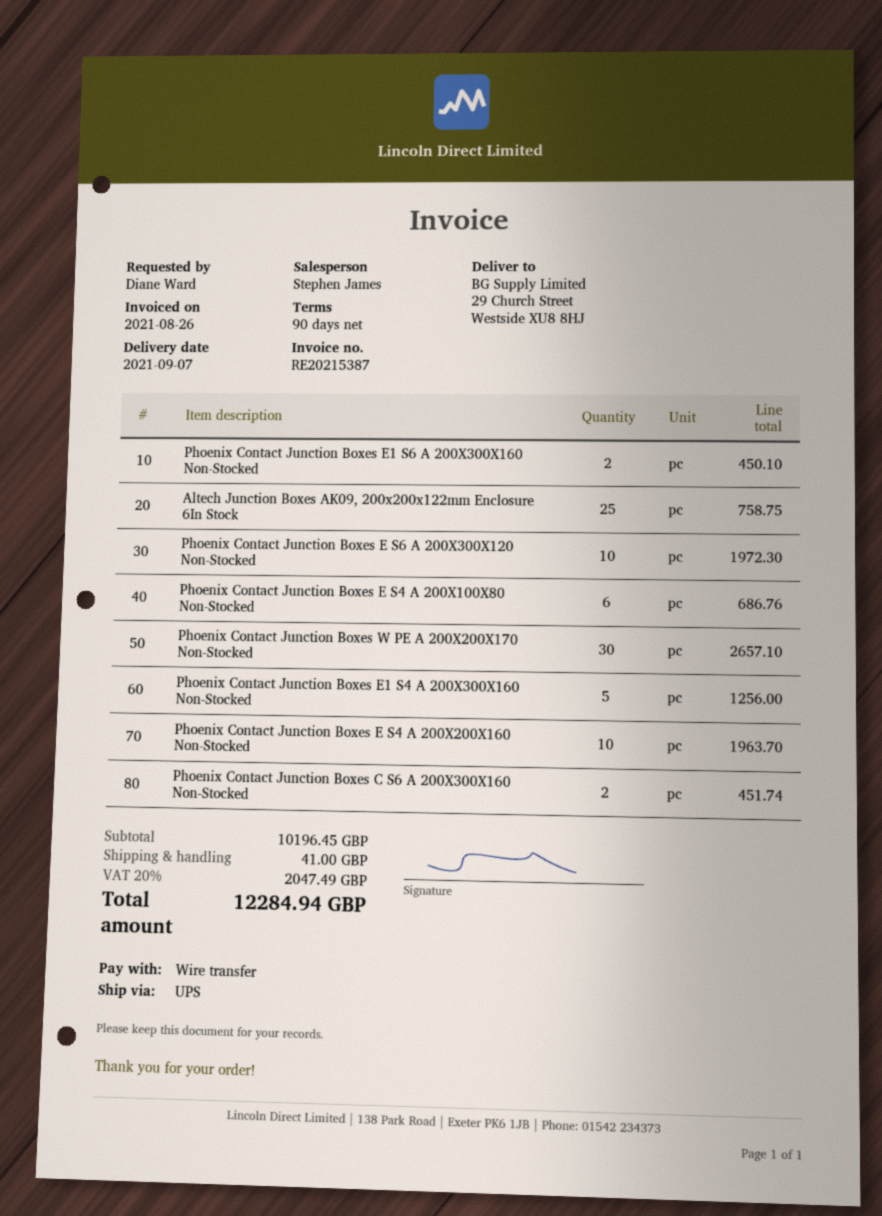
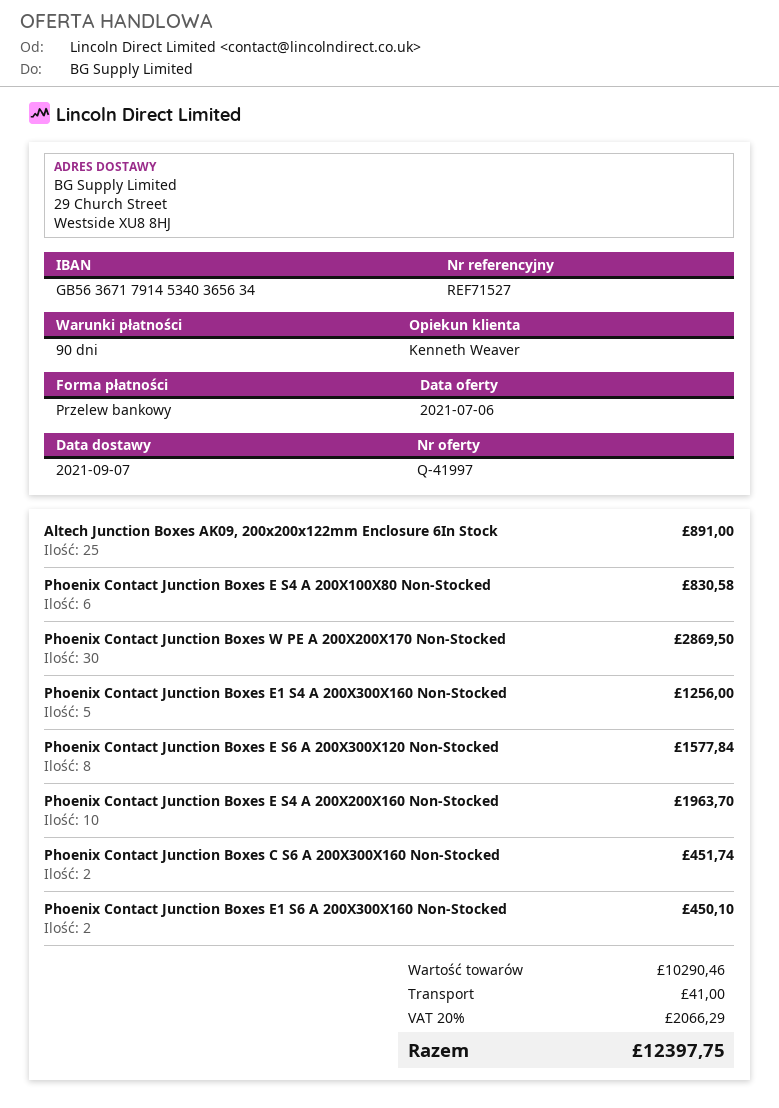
sales rep: Stephen James -> Kenneth Weaver
Altech Junction Boxes AK09, 200x200x122mm Enclosure 6In Stock: 25 for 758.75 -> 25 for 891.00
Phoenix Contact Junction Boxes E S6 A 200X300X120 Non-Stocked: 10 for 1972.30 -> 8 for 1577.84
Phoenix Contact Junction Boxes E S4 A 200X100X80 Non-Stocked: 6 for 686.76 -> 6 for 830.58
Phoenix Contact Junction Boxes W PE A 200X200X170 Non-Stocked: 30 for 2657.10 -> 30 for 2869.50
subtotal: 10196.45 -> 10290.46
tax: 20% = 2047.49 -> 20% = 2066.29
total: 12284.94 -> 12397.75

